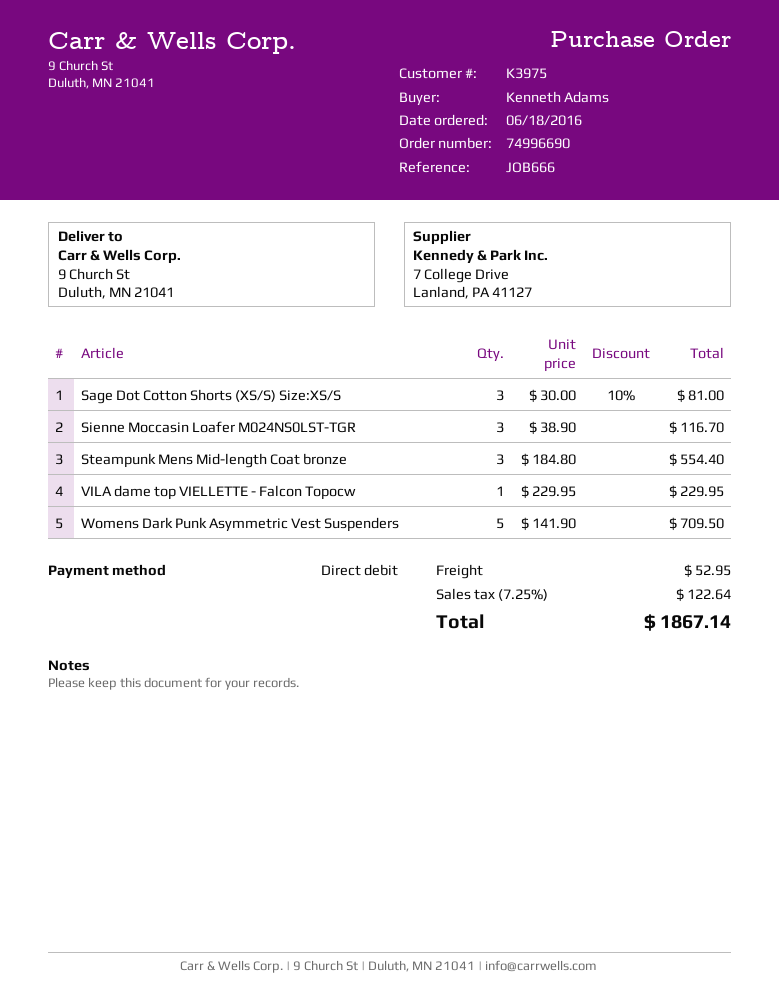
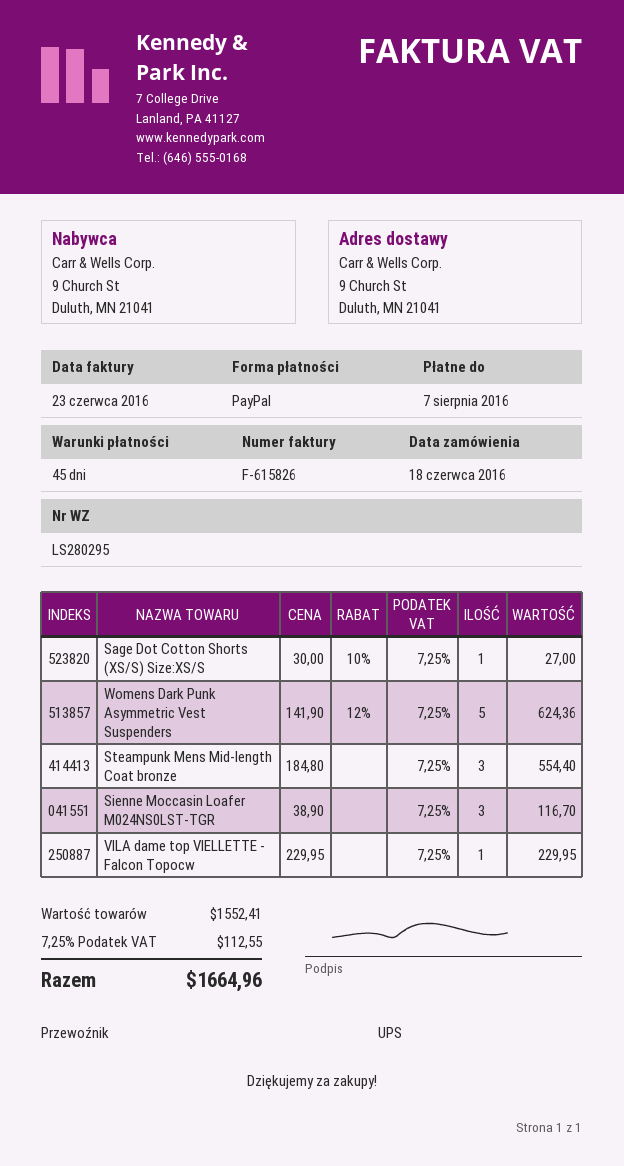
payment method: direct debit -> PayPal
Sage Dot Cotton Shorts (XS/S) Size:XS/S: 3 x 30.00 - 10% = 81.00 -> 1 x 30.00 - 10% = 27.00
Womens Dark Punk Asymmetric Vest Suspenders: 5 x 141.90 = 709.50 -> 5 x 141.90 - 12% = 624.36
shipping: 52.95 -> none
tax: 7.25% = 122.64 -> 7.25% = 112.55
total: 1867.14 -> 1664.96

